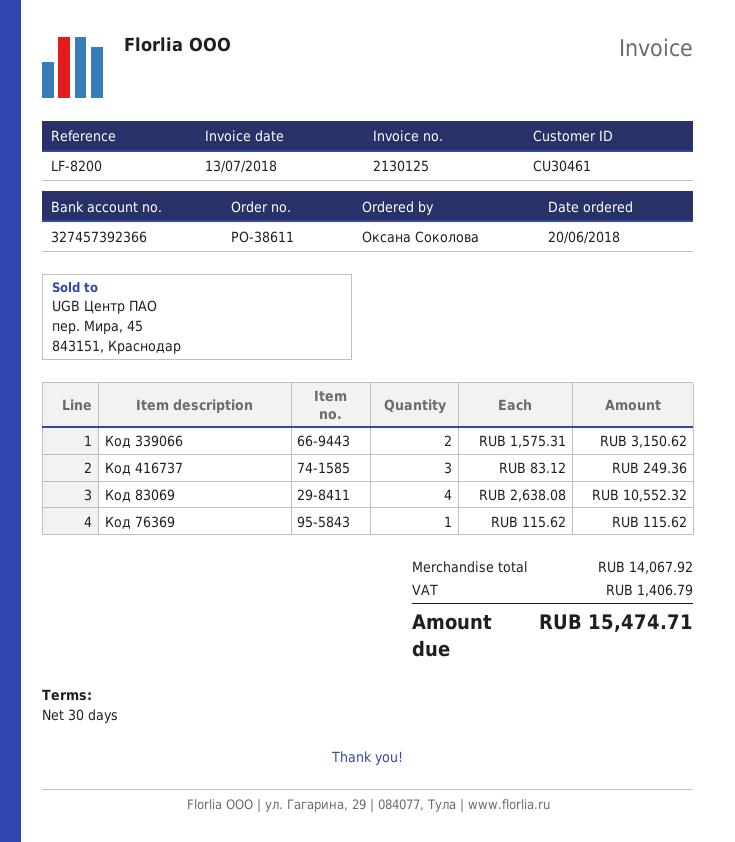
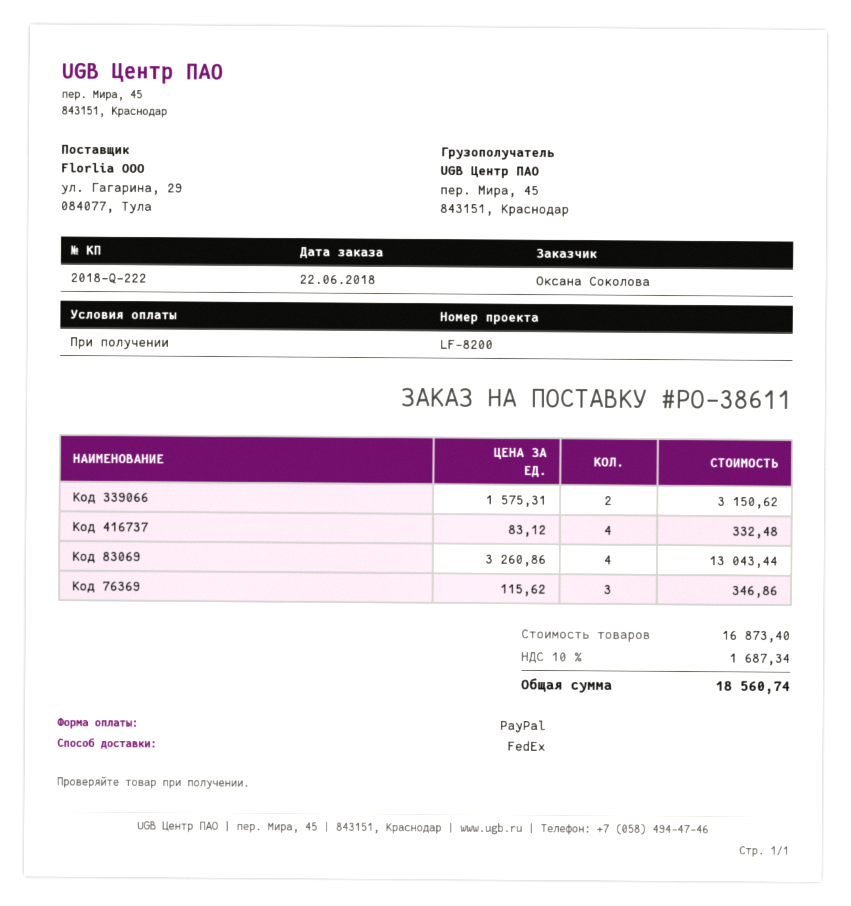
order date: 2018-06-20 -> 2018-06-22
payment terms: 30 days -> on receipt
Код 416737: 3 x 83.12 = 249.36 -> 4 x 83.12 = 332.48
Код 83069: 4 x 2638.08 = 10552.32 -> 4 x 3260.86 = 13043.44
Код 76369: 1 x 115.62 = 115.62 -> 3 x 115.62 = 346.86
subtotal: 14067.92 -> 16873.40
tax: 1406.79 -> 1687.34
total: 15474.71 -> 18560.74

